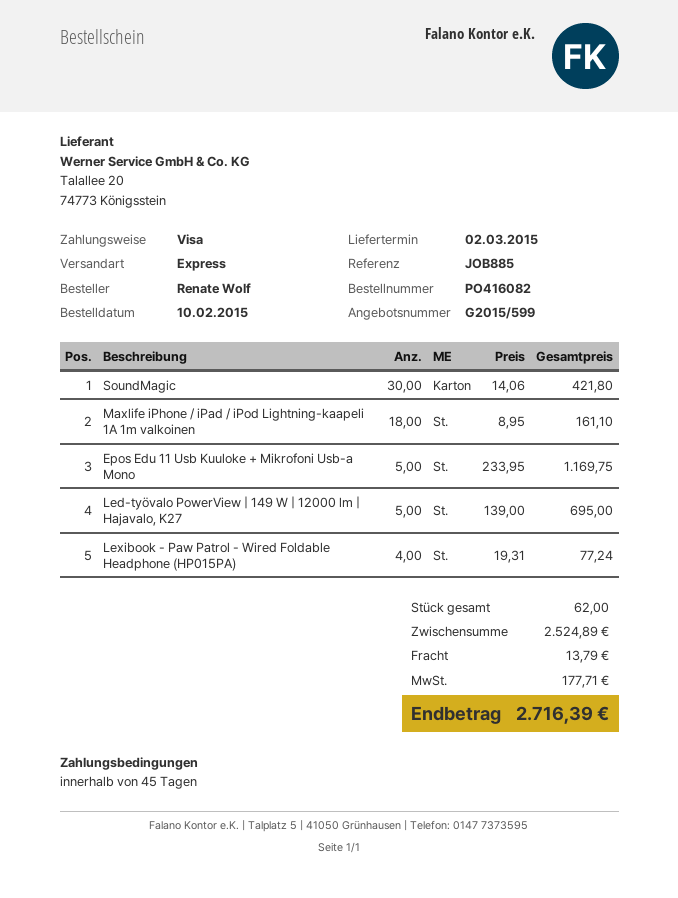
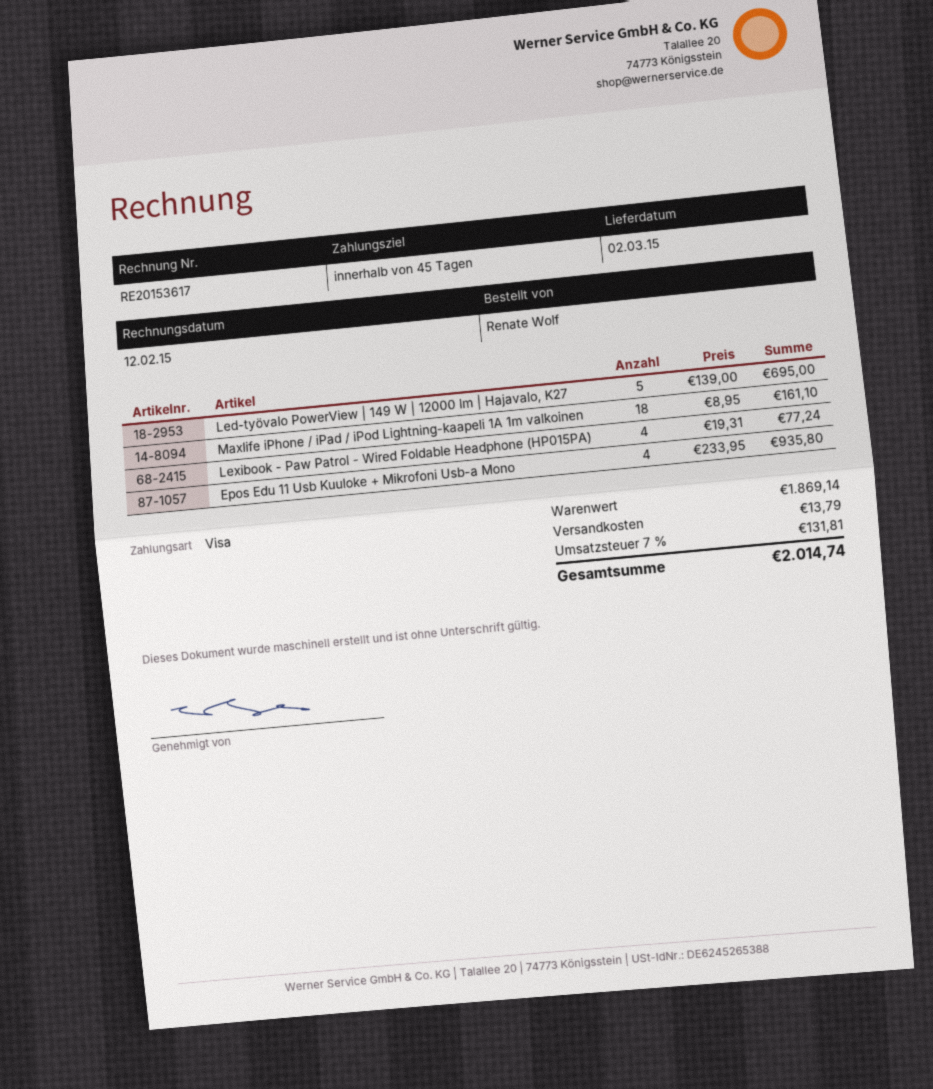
SoundMagic: 30 x 14.06 = 421.80 -> none
Epos Edu 11 Usb Kuuloke + Mikrofoni Usb-a Mono: 5 x 233.95 = 1169.75 -> 4 x 233.95 = 935.80
subtotal: 2524.89 -> 1869.14
tax: 177.71 -> 131.81
total: 2716.39 -> 2014.74

